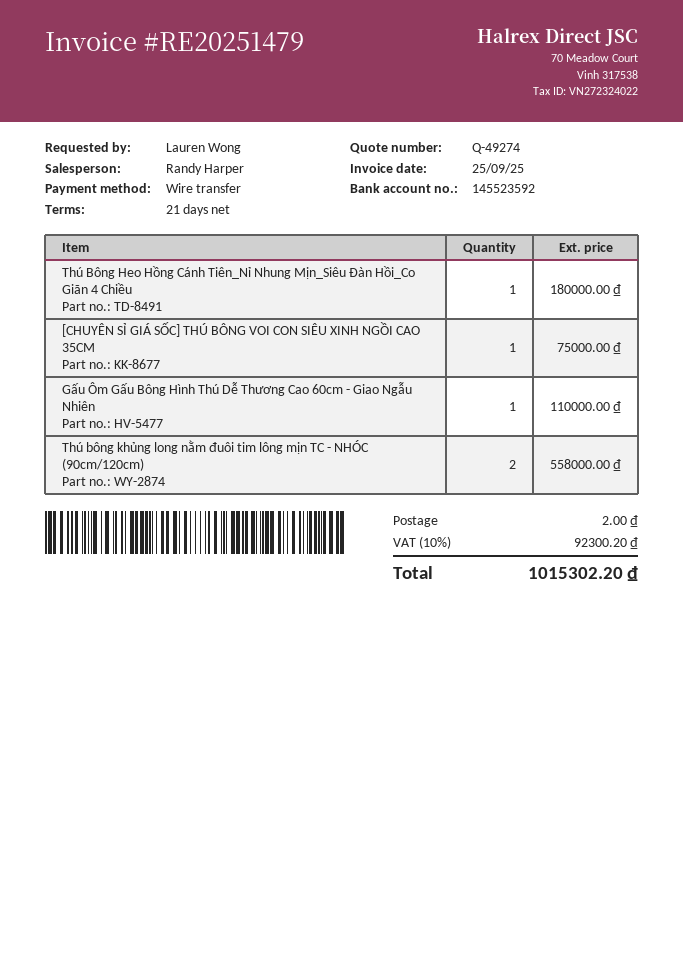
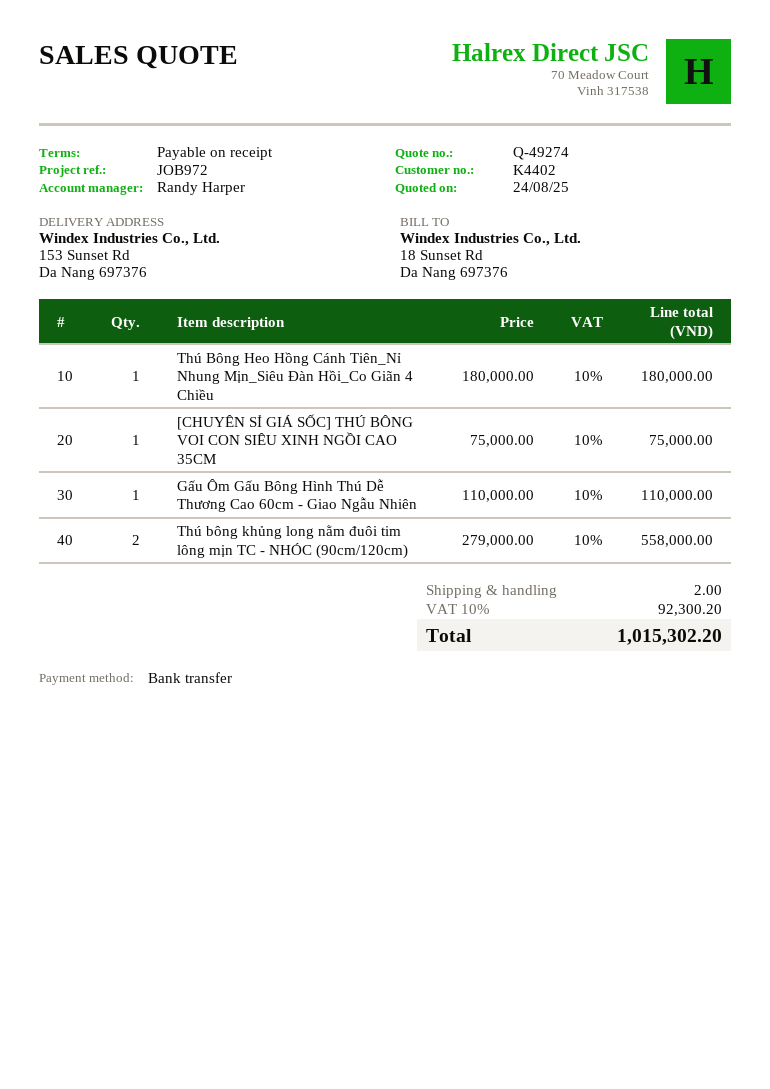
payment terms: 21 days -> on receipt

